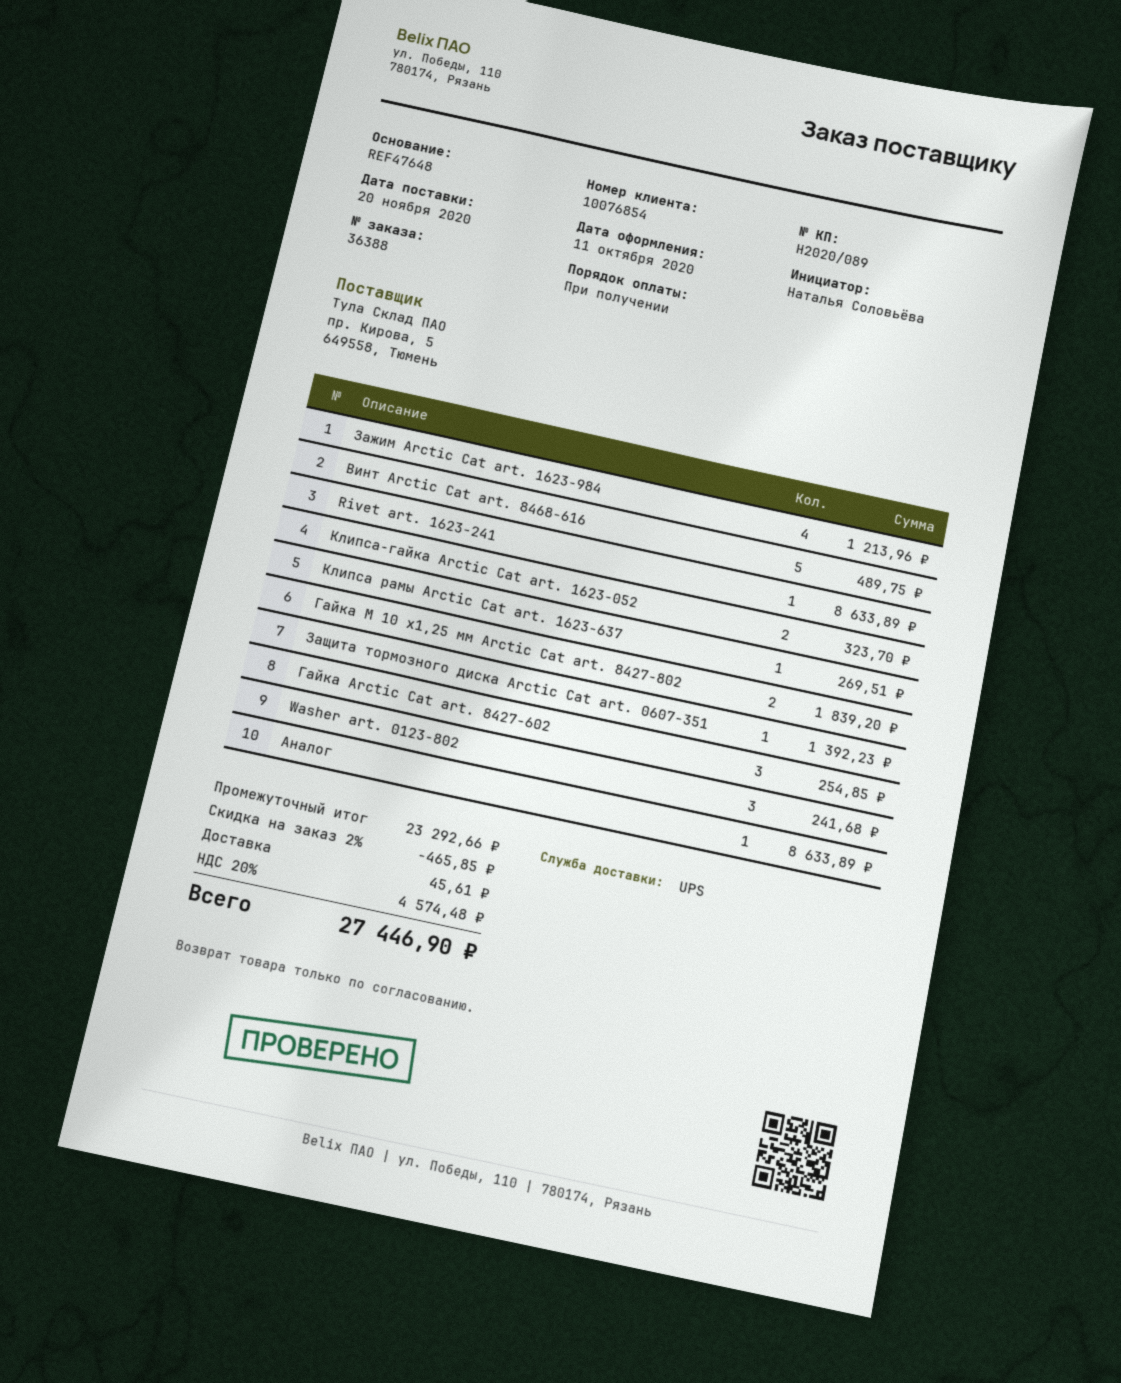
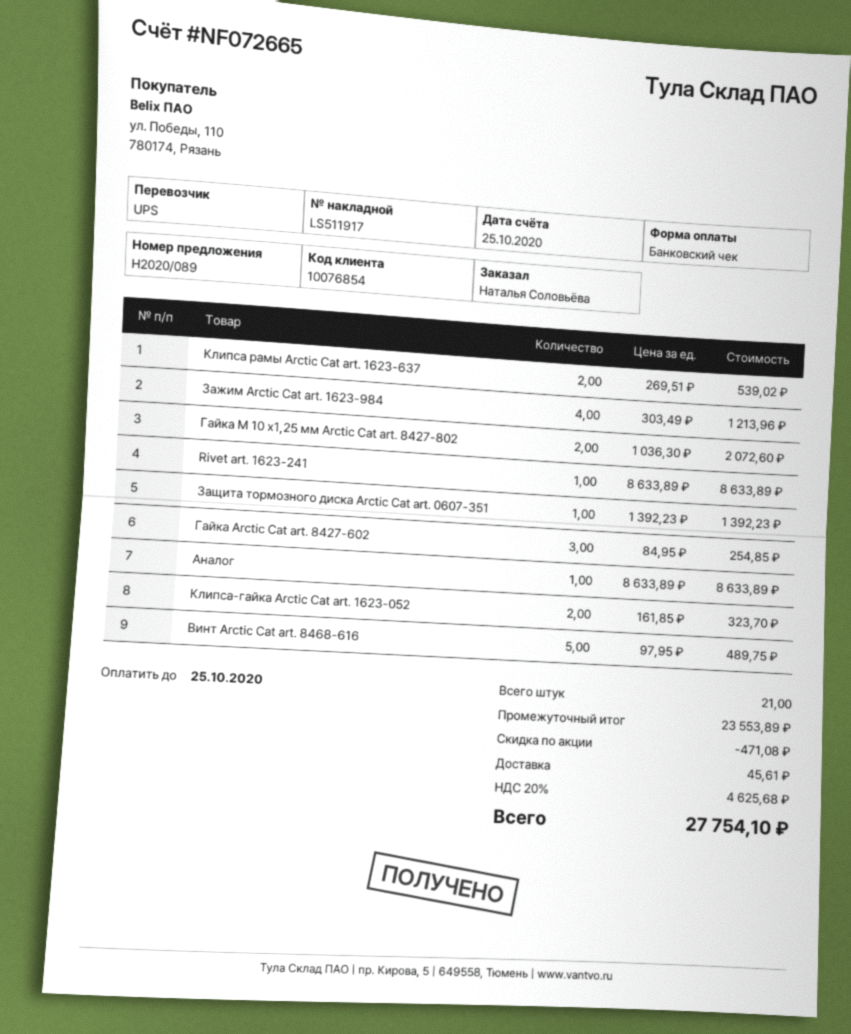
Клипса рамы Arctic Cat art. 1623-637: 1 for 269.51 -> 2 for 539.02
Гайка М 10 х1,25 мм Arctic Cat art. 8427-802: 2 for 1839.20 -> 2 for 2072.60
Washer art. 0123-802: 3 for 241.68 -> none
subtotal: 23292.66 -> 23553.89
discount: 465.85 -> 471.08
tax: 20% = 4574.48 -> 20% = 4625.68
total: 27446.90 -> 27754.10

